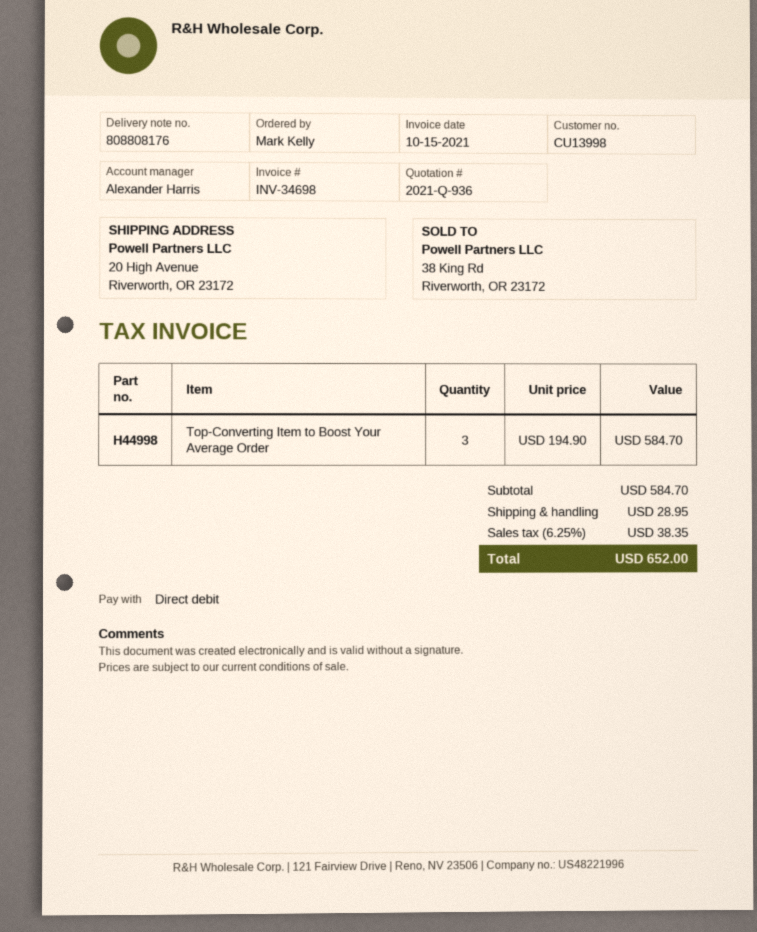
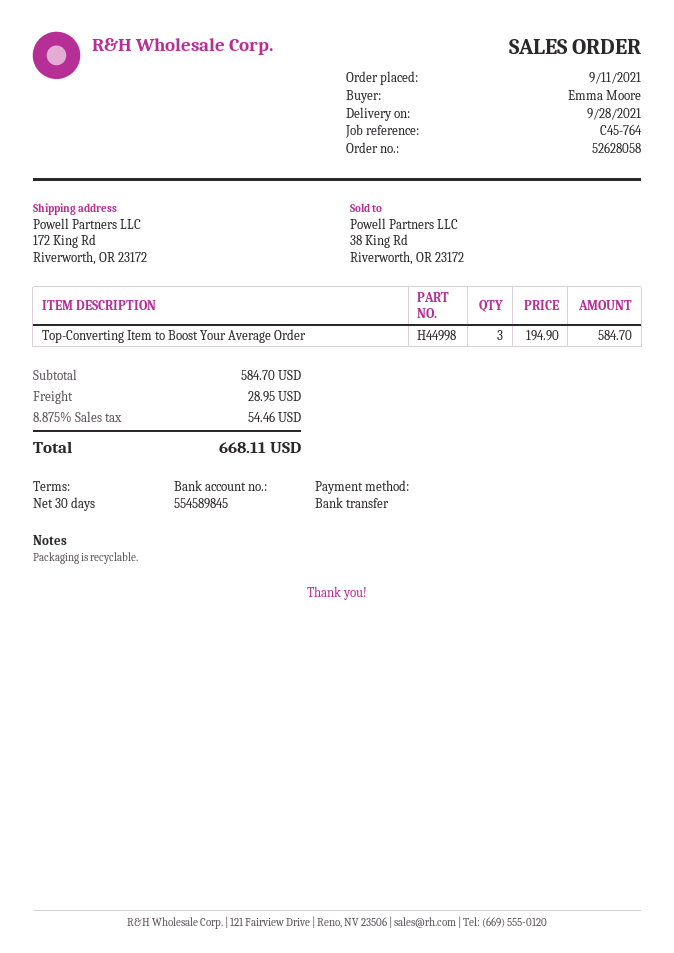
ordered by: Mark Kelly -> Emma Moore
payment method: direct debit -> bank transfer
ship to: 20 High Avenue, Riverworth, OR 23172 -> 172 King Rd, Riverworth, OR 23172
tax: 6.25% = 38.35 -> 8.875% = 54.46
total: 652.00 -> 668.11

